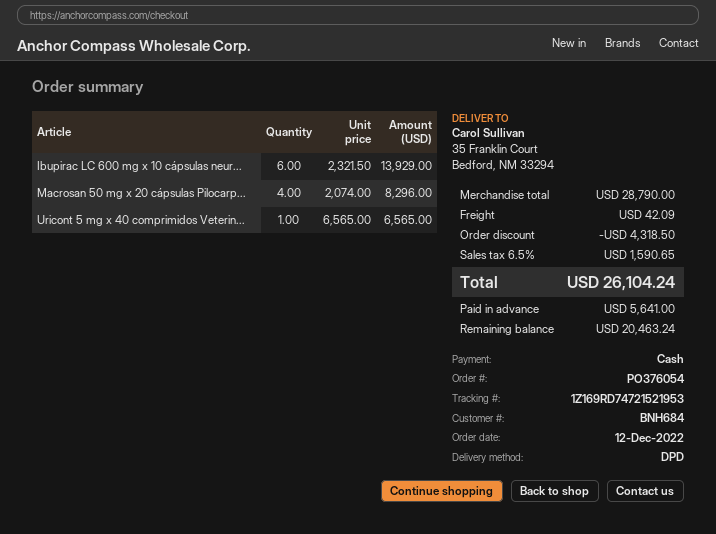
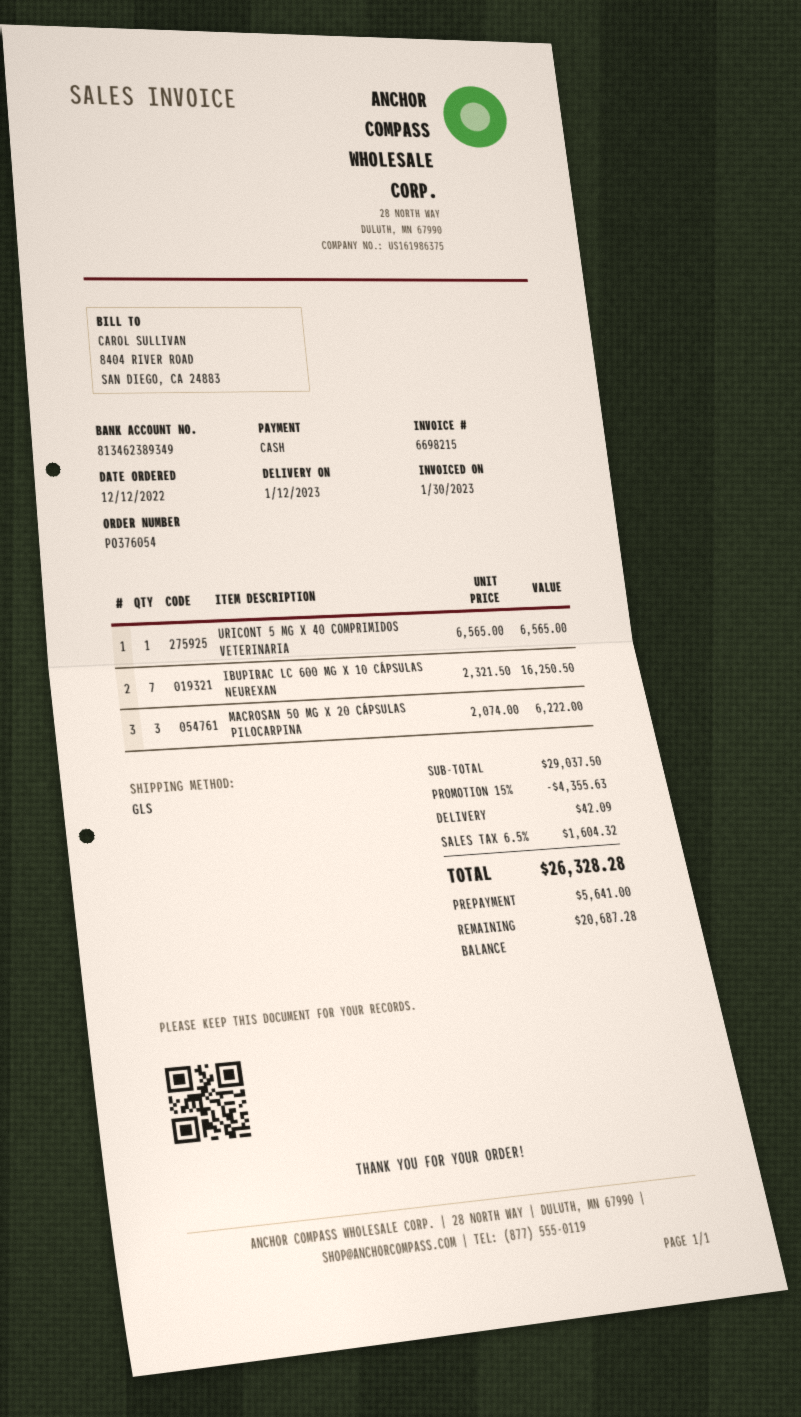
shipping method: DPD -> GLS
Ibupirac LC 600 mg x 10 cápsulas neur...: 6 x 2321.50 = 13929.00 -> 7 x 2321.50 = 16250.50
Macrosan 50 mg x 20 cápsulas Pilocarp...: 4 x 2074.00 = 8296.00 -> 3 x 2074.00 = 6222.00
subtotal: 28790.00 -> 29037.50
discount: 4318.50 -> 4355.63
tax: 6.5% = 1590.65 -> 6.5% = 1604.32
total: 26104.24 -> 26328.28
balance: 20463.24 -> 20687.28

